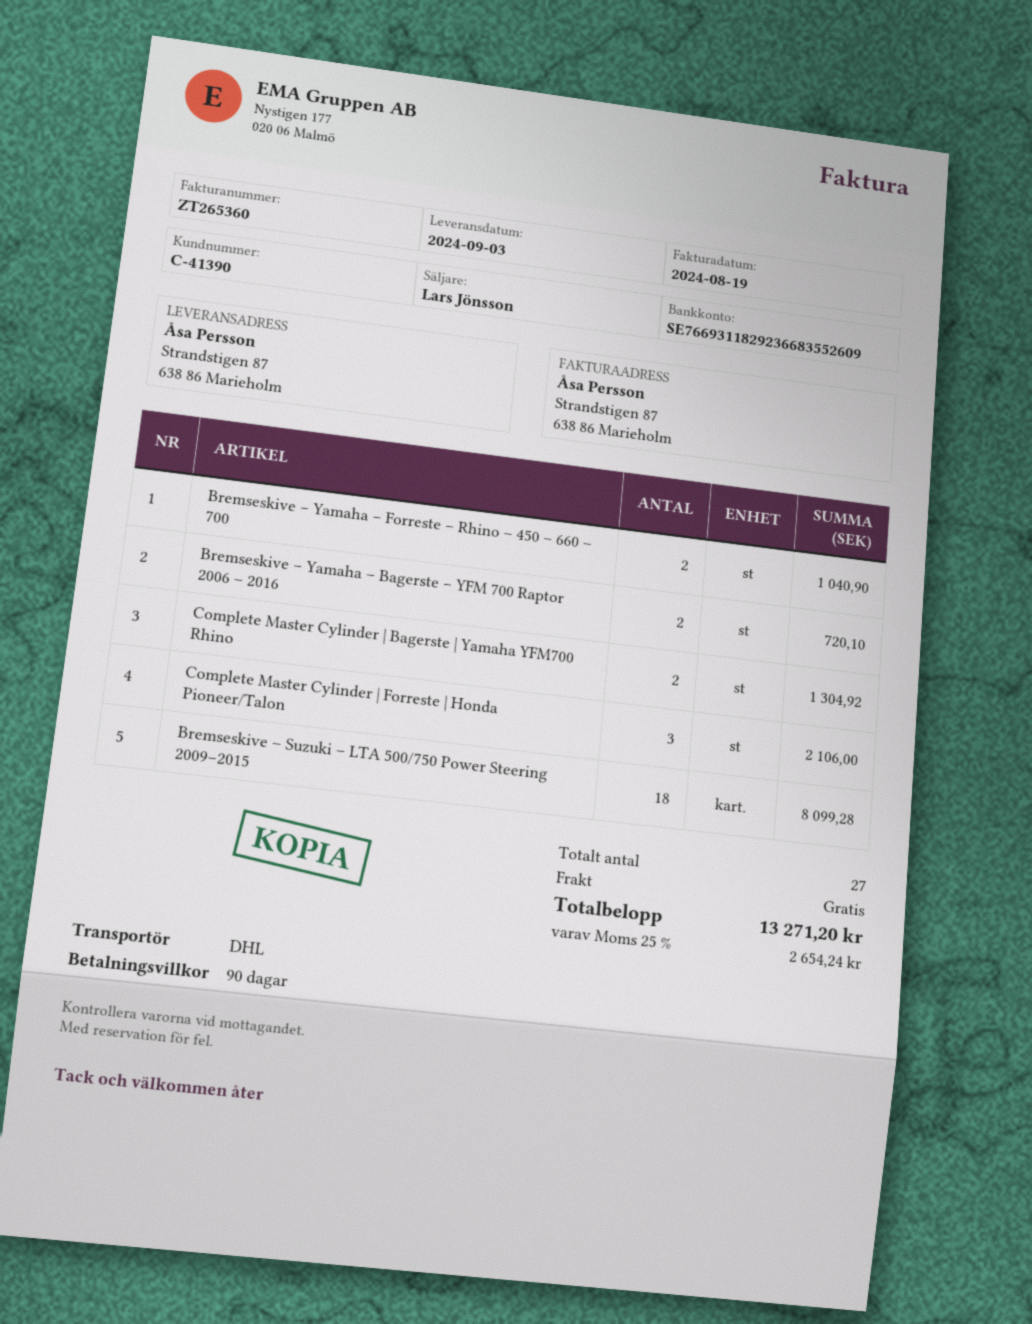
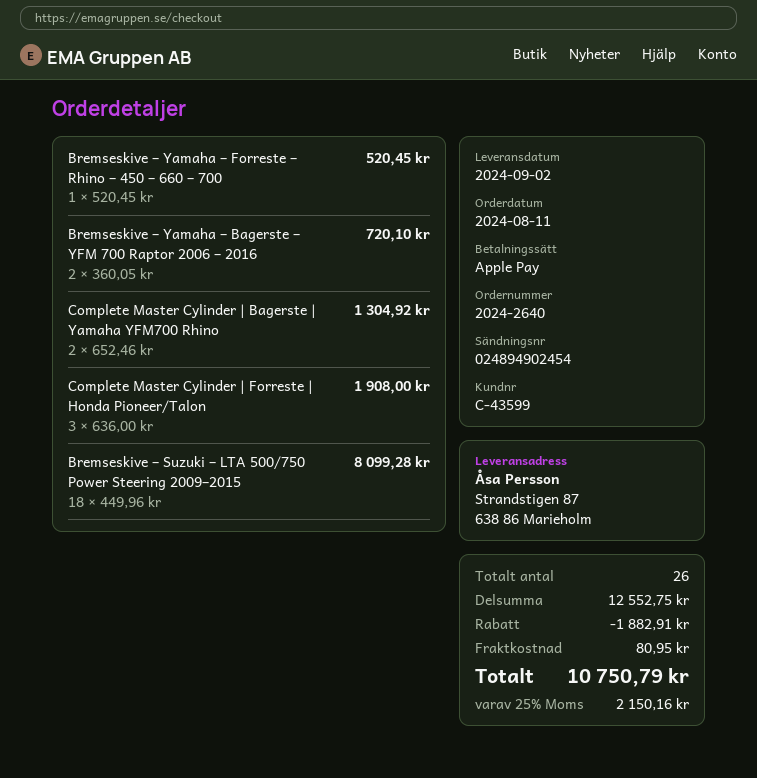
delivery date: 2024-09-03 -> 2024-09-02
customer number: C-41390 -> C-43599
Bremseskive – Yamaha – Forreste – Rhino – 450 – 660 – 700: 2 for 1040.90 -> 1 for 520.45
Complete Master Cylinder | Forreste | Honda Pioneer/Talon: 3 for 2106.00 -> 3 for 1908.00
total quantity: 27 -> 26
discount: none -> 1882.91
shipping: 0.00 -> 80.95
tax: 25% = 2654.24 -> 25% = 2150.16
total: 13271.20 -> 10750.79

